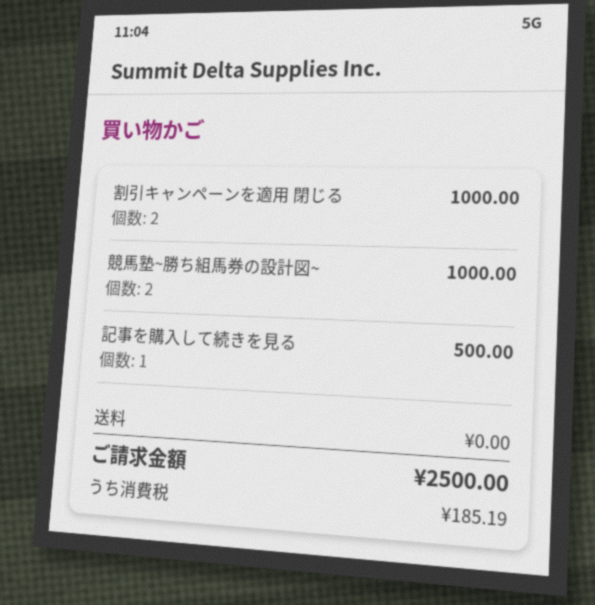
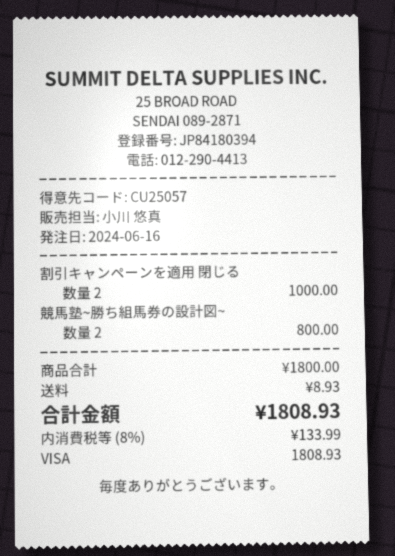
競馬塾~勝ち組馬券の設計図~: 2 for 1000.00 -> 2 for 800.00
記事を購入して続きを見る: 1 for 500.00 -> none
shipping: 0.00 -> 8.93
tax: 185.19 -> 133.99
total: 2500.00 -> 1808.93

